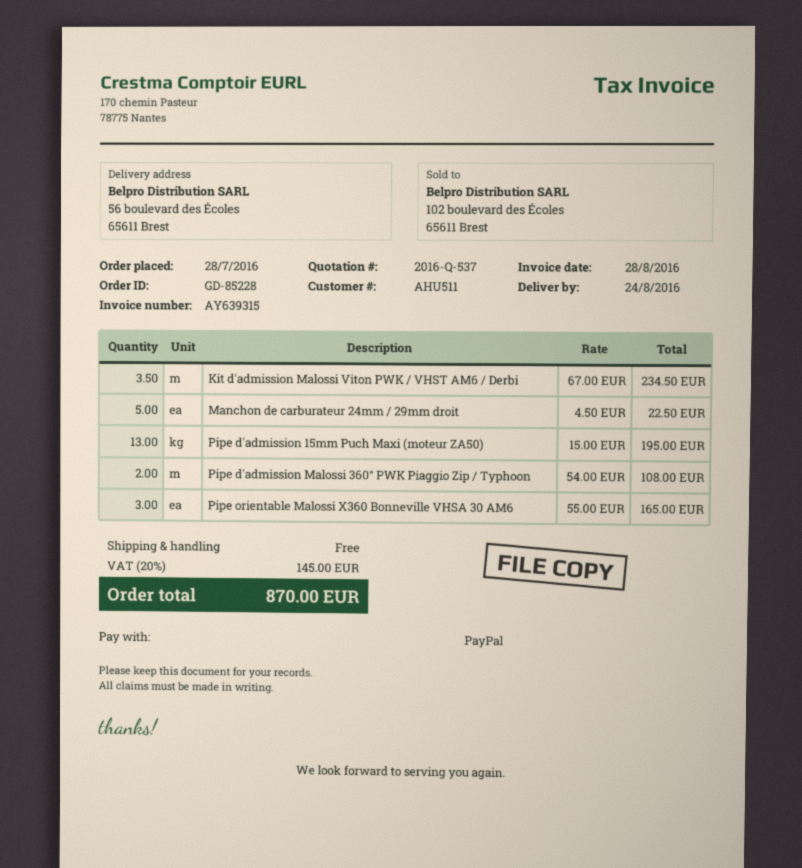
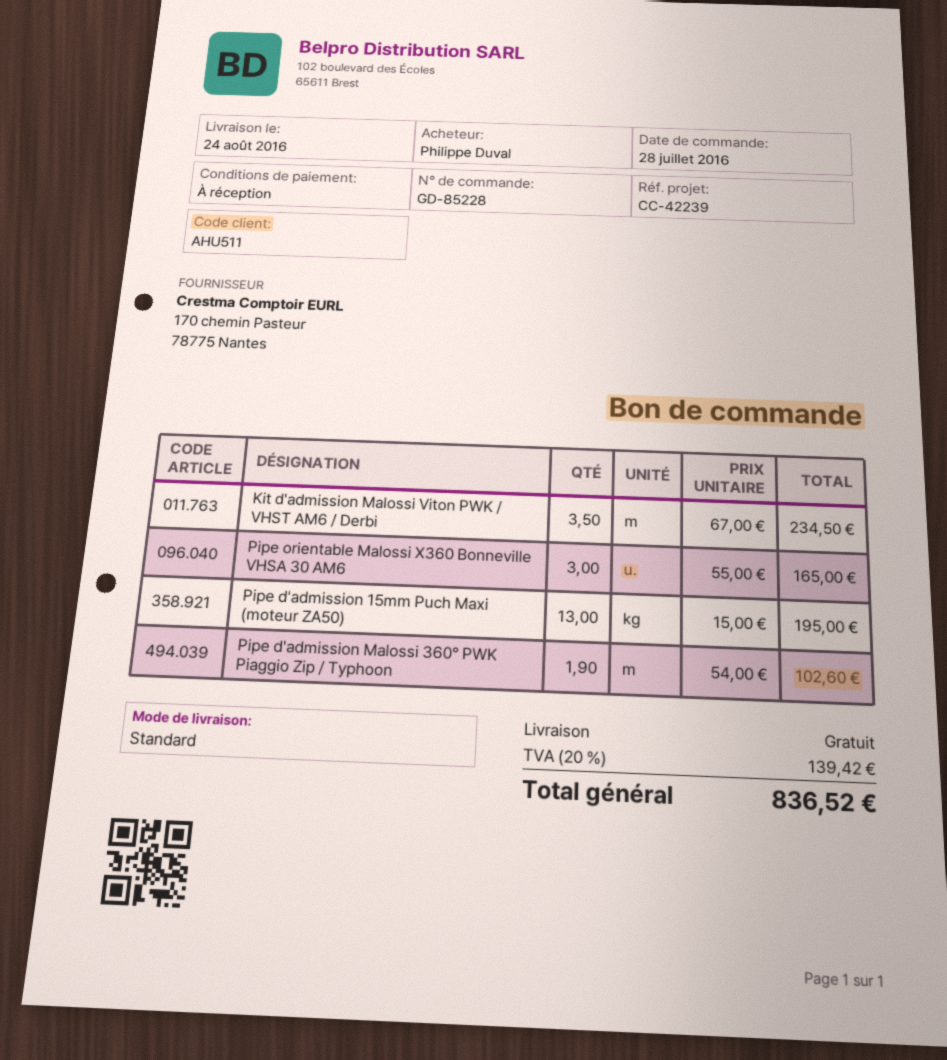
Manchon de carburateur 24mm / 29mm droit: 5 x 4.50 = 22.50 -> none
Pipe d'admission Malossi 360° PWK Piaggio Zip / Typhoon: 2 x 54.00 = 108.00 -> 1.9 x 54.00 = 102.60
tax: 20% = 145.00 -> 20% = 139.42
total: 870.00 -> 836.52

